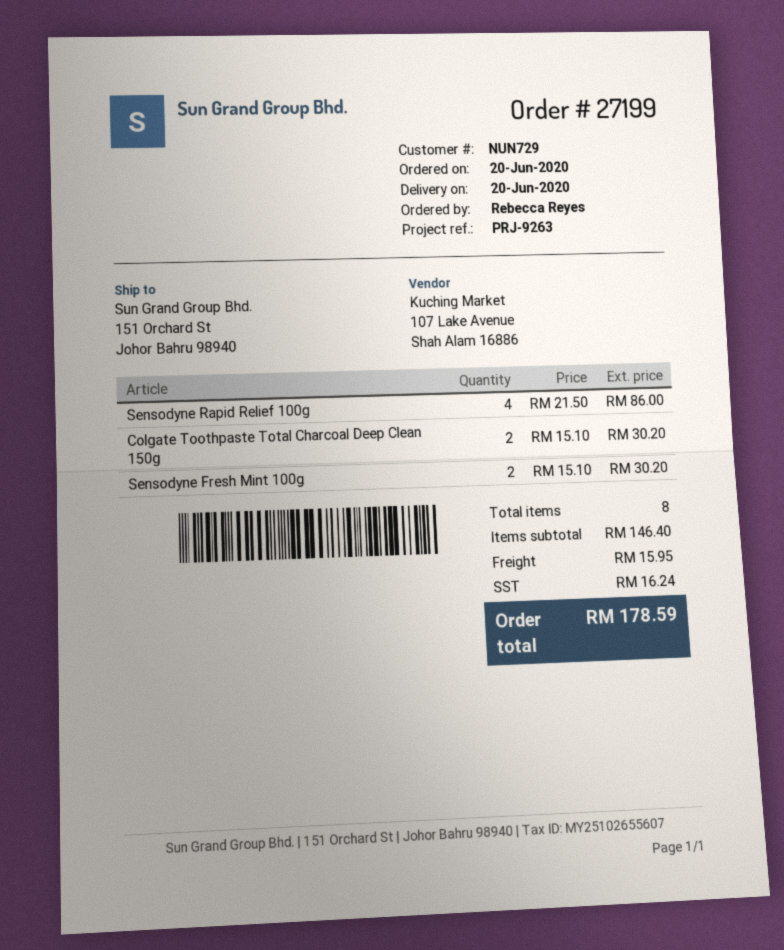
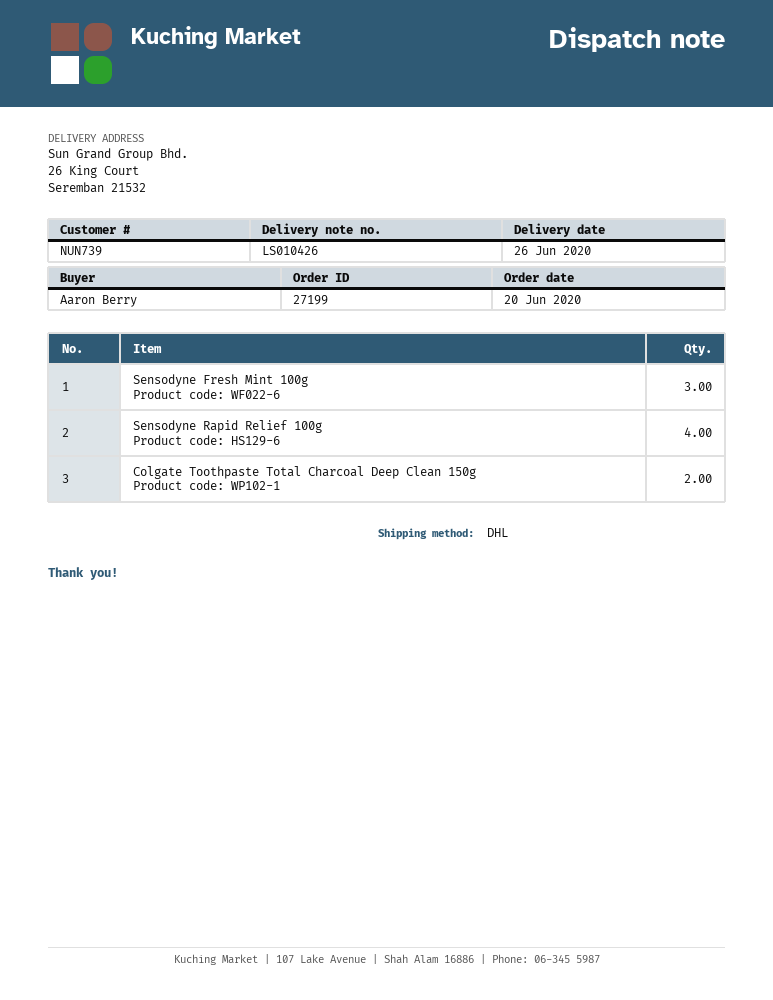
delivery date: 2020-06-20 -> 2020-06-26
customer number: NUN729 -> NUN739
ordered by: Rebecca Reyes -> Aaron Berry
ship to: 151 Orchard St, Johor Bahru 98940 -> 26 King Court, Seremban 21532
Sensodyne Fresh Mint 100g: 2 -> 3

